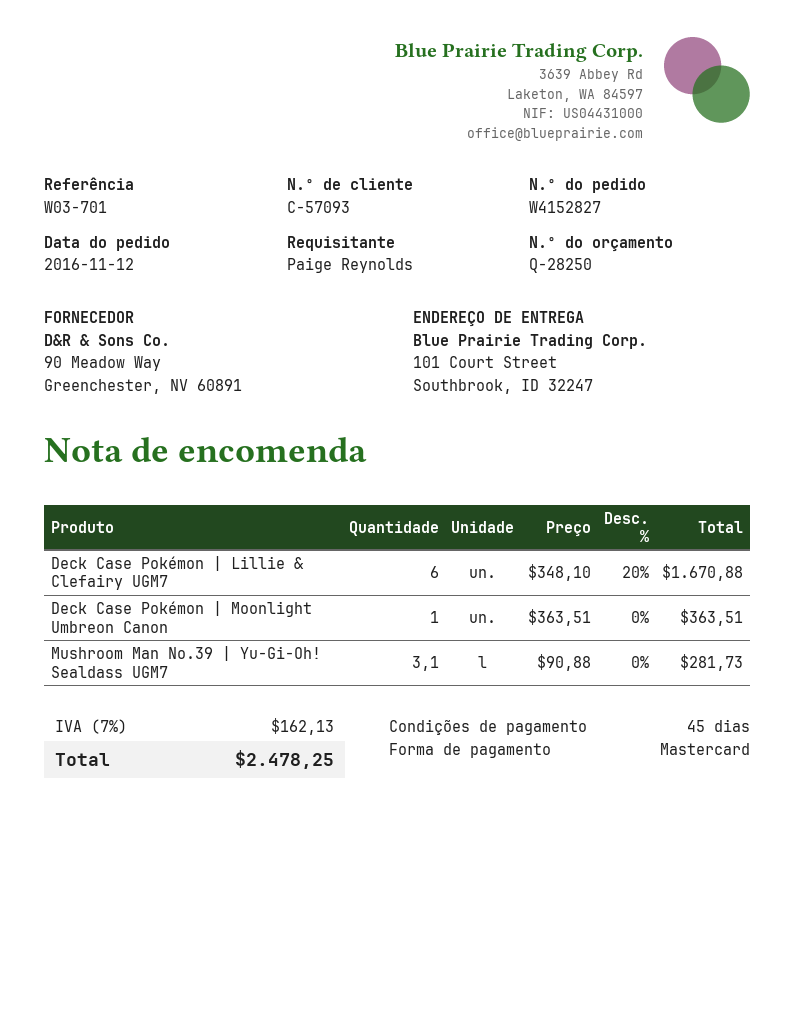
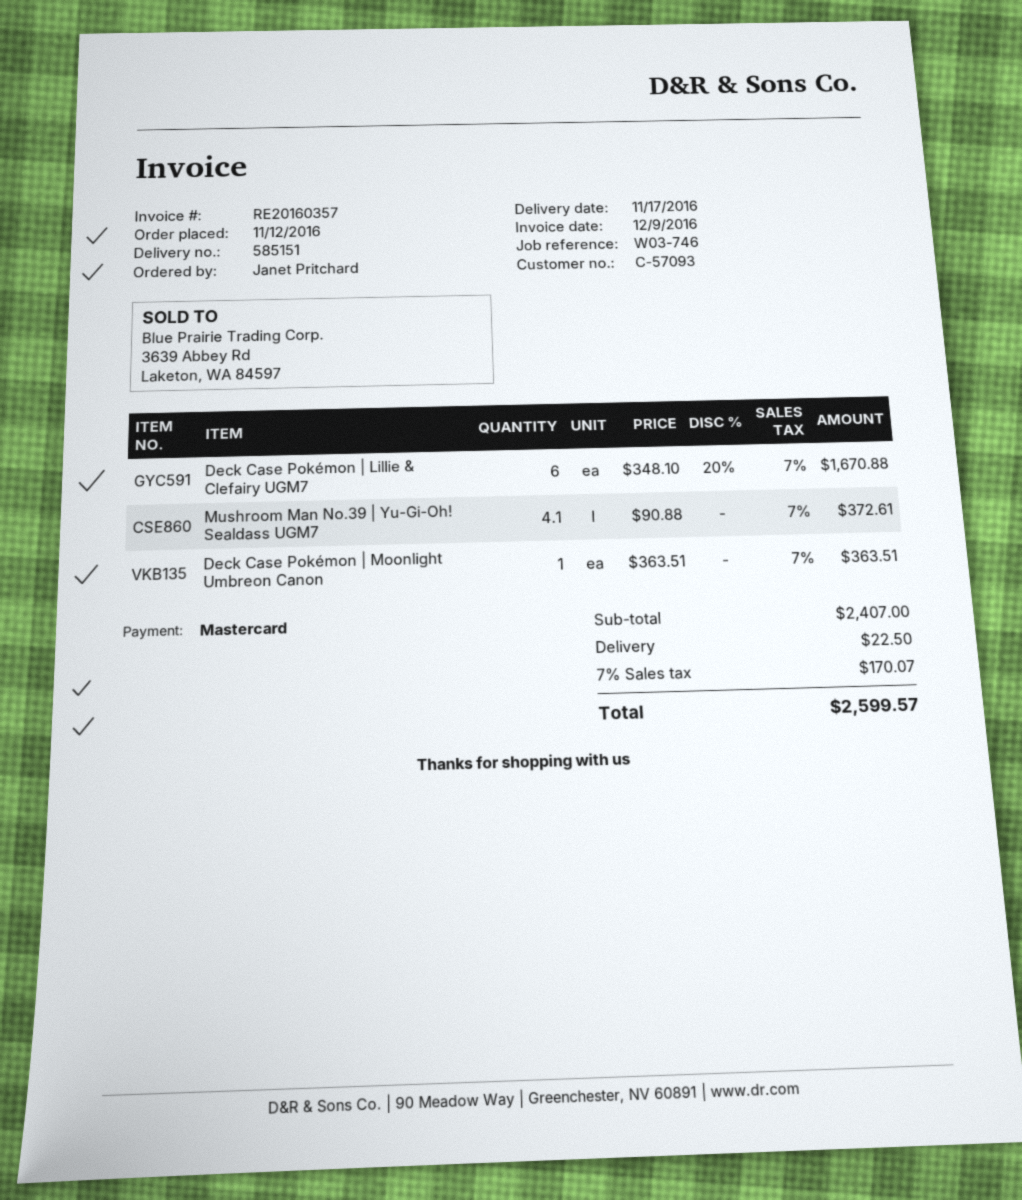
reference: W03-701 -> W03-746
ordered by: Paige Reynolds -> Janet Pritchard
Mushroom Man No.39 | Yu-Gi-Oh! Sealdass UGM7: 3.1 x 90.88 = 281.73 -> 4.1 x 90.88 = 372.61
shipping: none -> 22.50
tax: 7% = 162.13 -> 7% = 170.07
total: 2478.25 -> 2599.57

